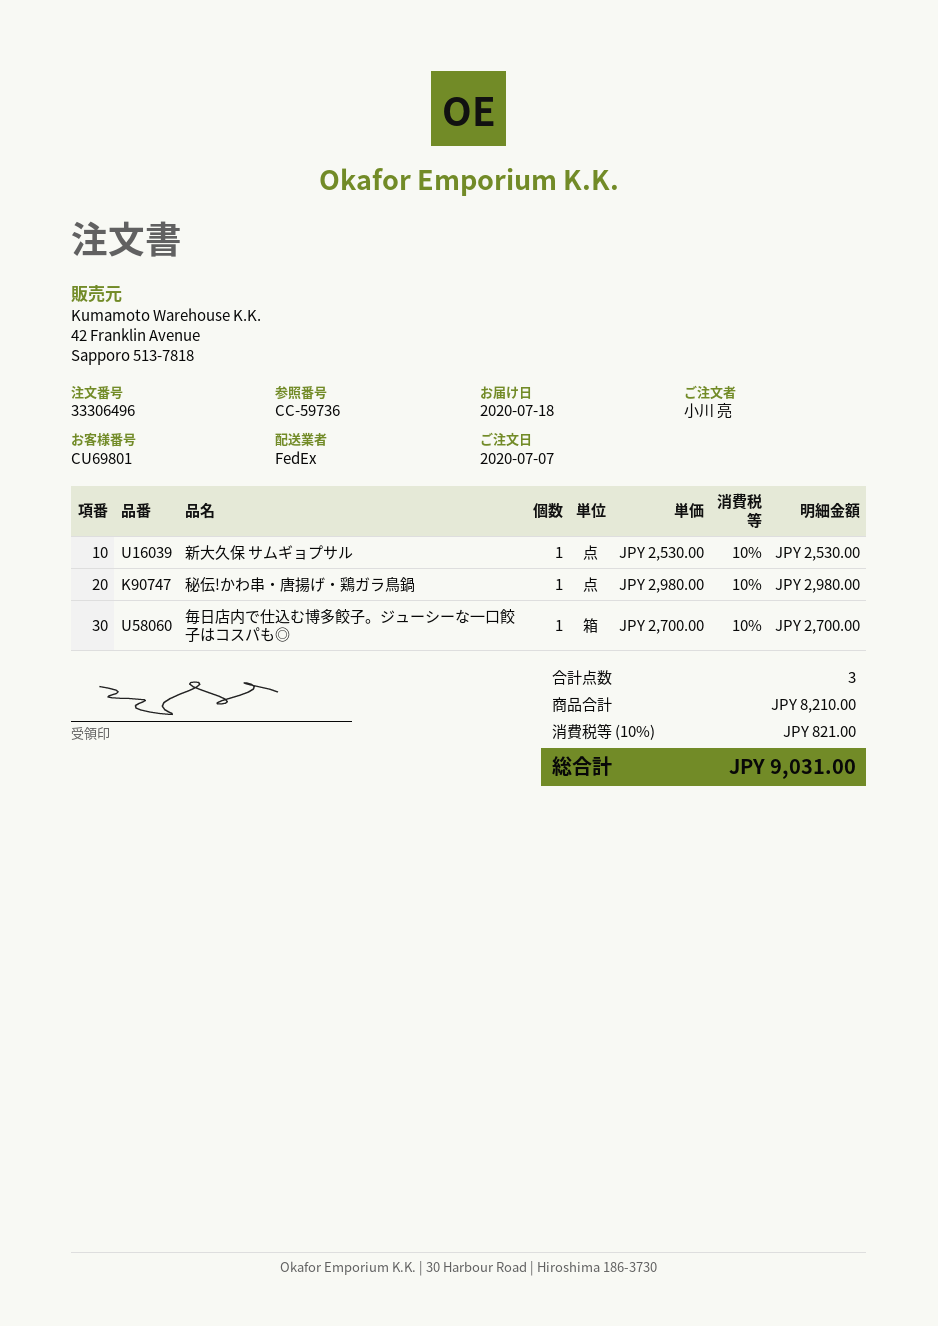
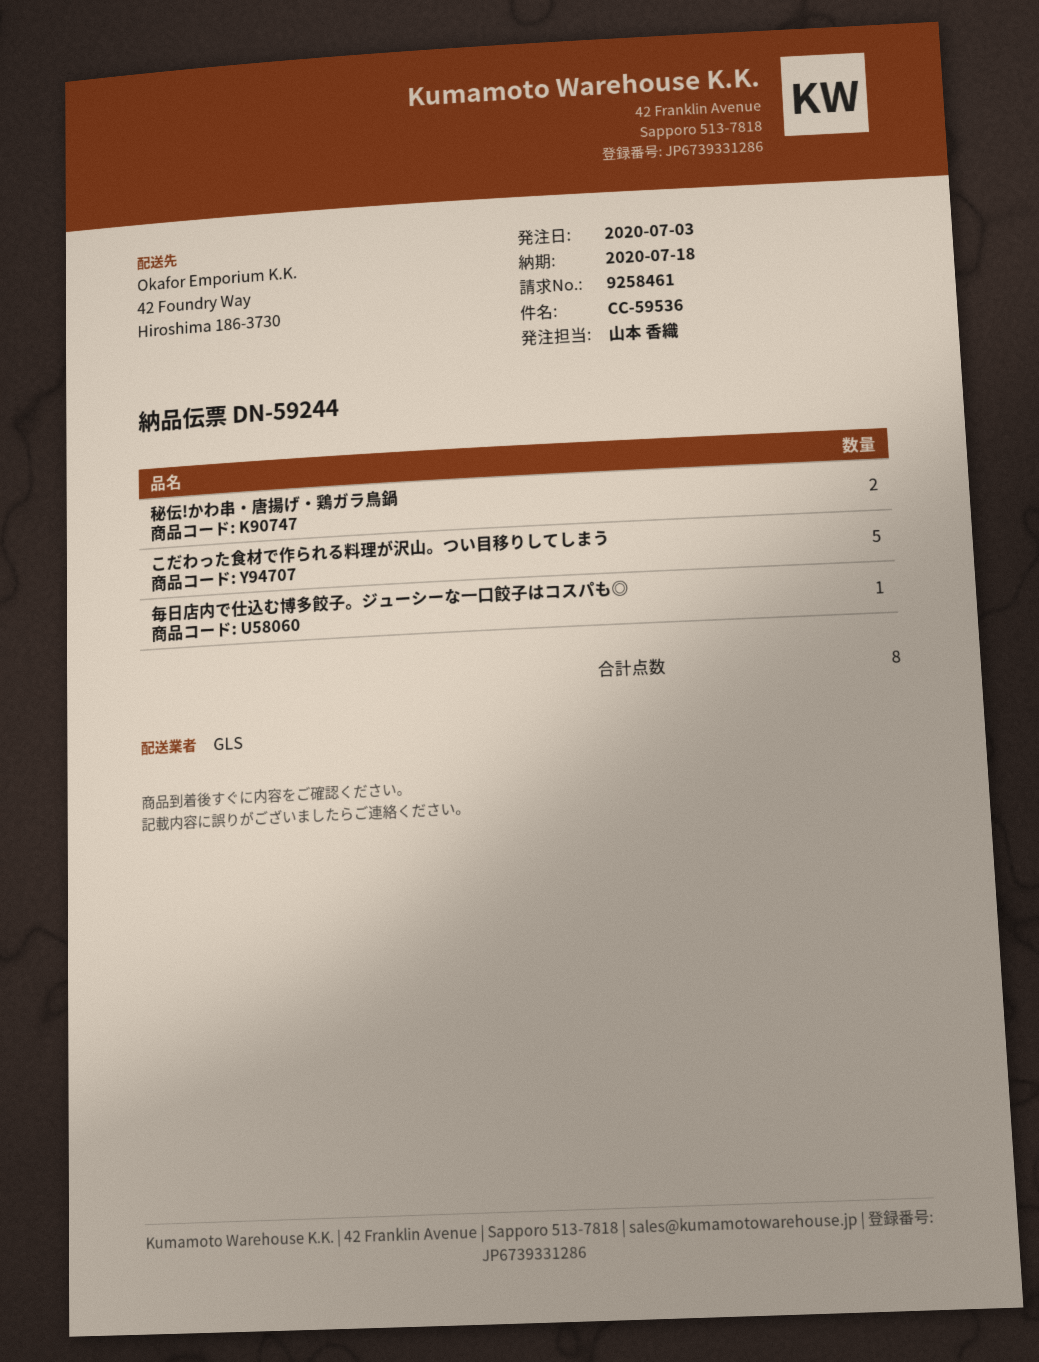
order date: 2020-07-07 -> 2020-07-03
reference: CC-59736 -> CC-59536
ordered by: 小川 亮 -> 山本 香織
shipping method: FedEx -> GLS
新大久保 サムギョプサル: 1 -> none
秘伝!かわ串・唐揚げ・鶏ガラ鳥鍋: 1 -> 2
こだわった食材で作られる料理が沢山。つい目移りしてしまう: none -> 5
total quantity: 3 -> 8

